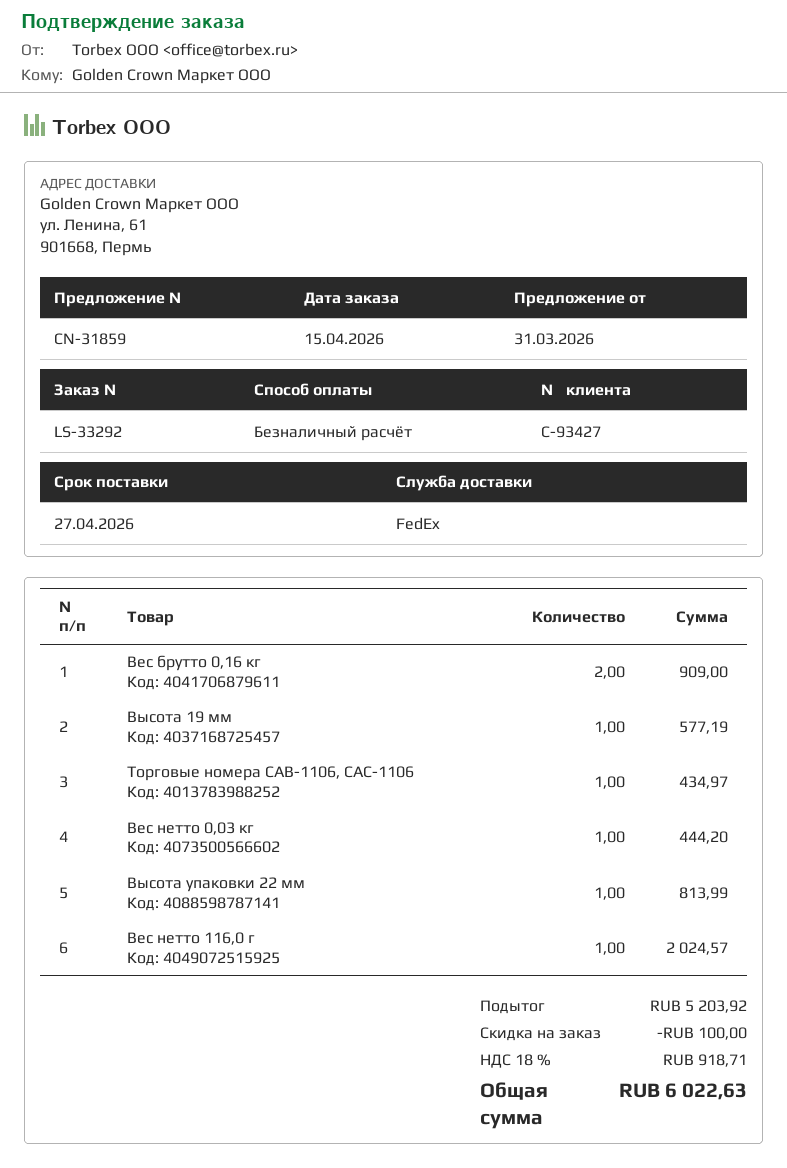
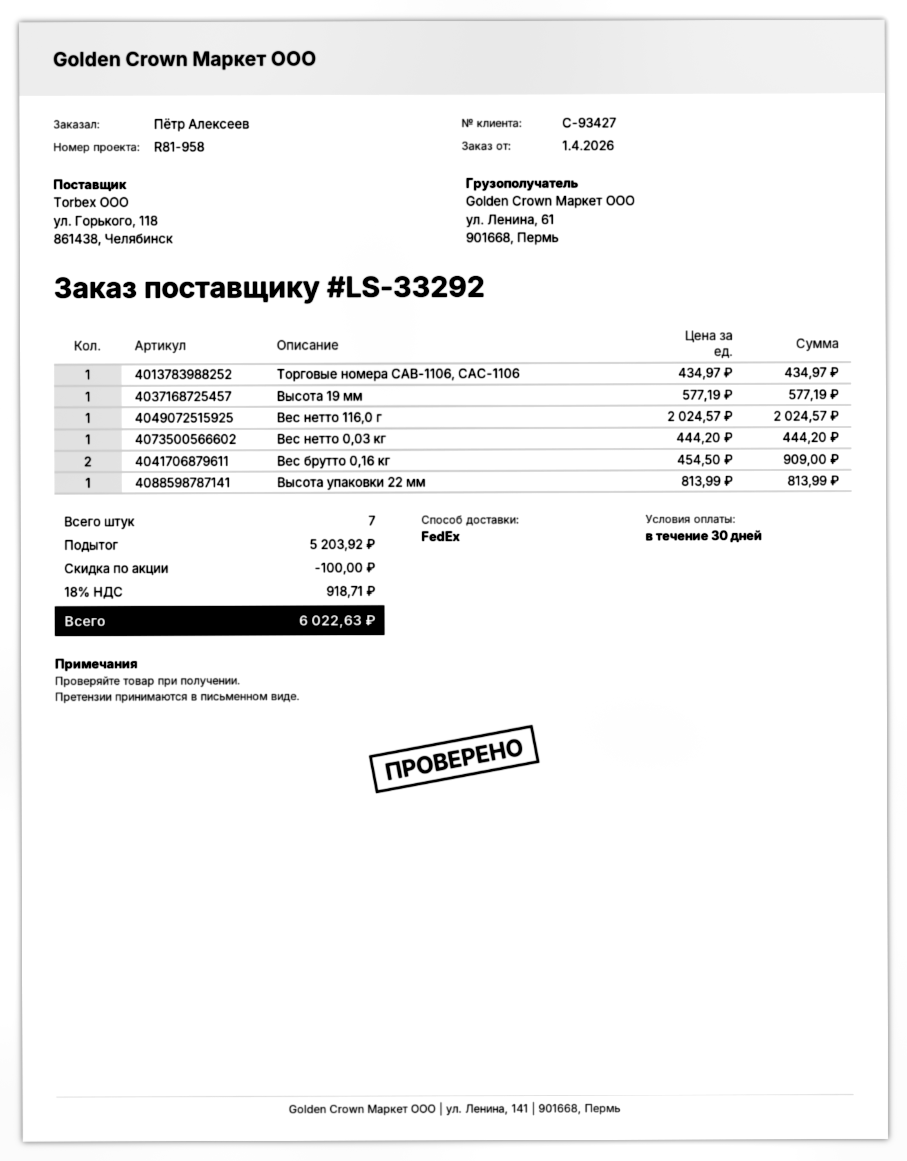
order date: 2026-04-15 -> 2026-04-01

